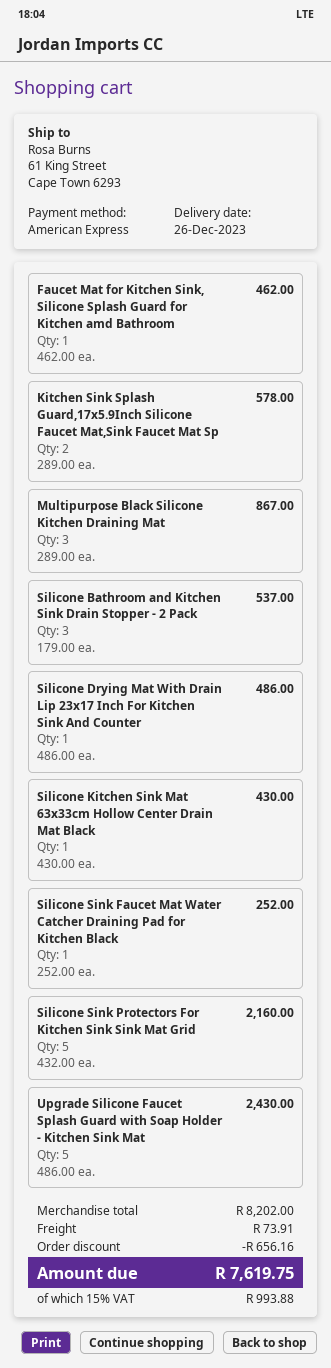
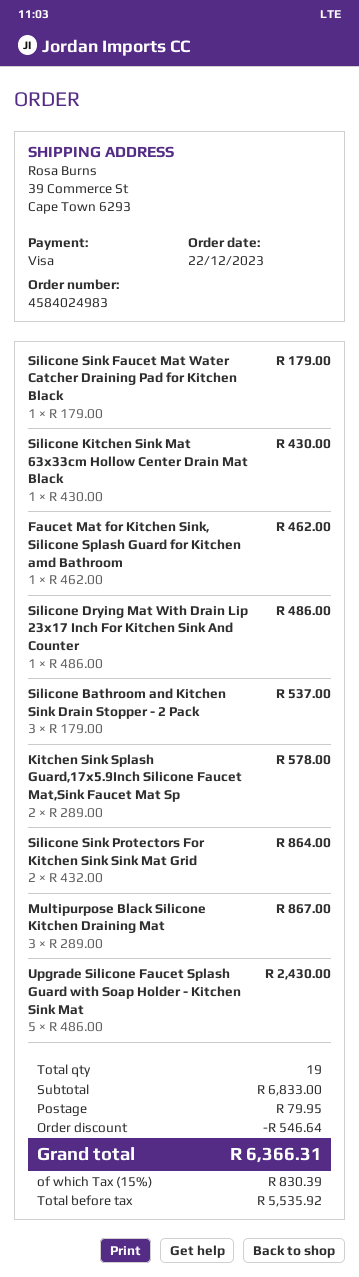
payment method: American Express -> Visa
ship to: 61 King Street, Cape Town 6293 -> 39 Commerce St, Cape Town 6293
Silicone Sink Faucet Mat Water Catcher Draining Pad for Kitchen Black: 1 x 252.00 = 252.00 -> 1 x 179.00 = 179.00
Silicone Sink Protectors For Kitchen Sink Sink Mat Grid: 5 x 432.00 = 2160.00 -> 2 x 432.00 = 864.00
subtotal: 8202.00 -> 6833.00
discount: 656.16 -> 546.64
shipping: 73.91 -> 79.95
tax: 15% = 993.88 -> 15% = 830.39
total: 7619.75 -> 6366.31

